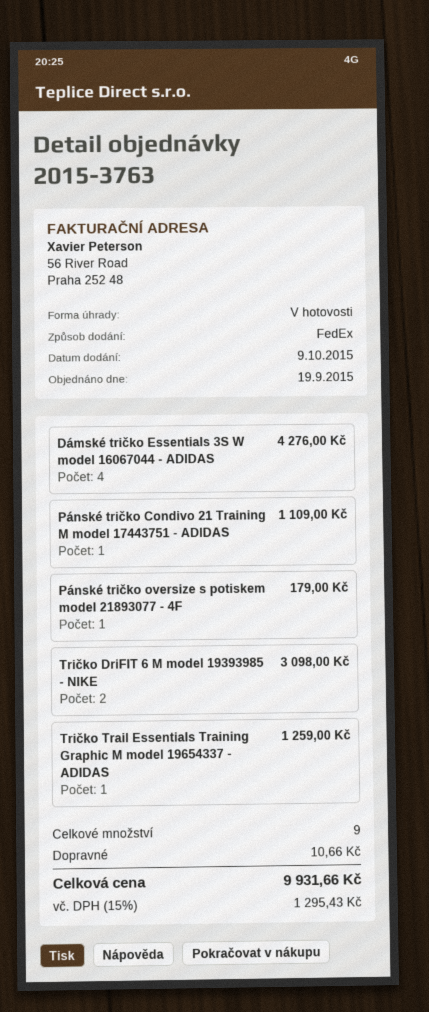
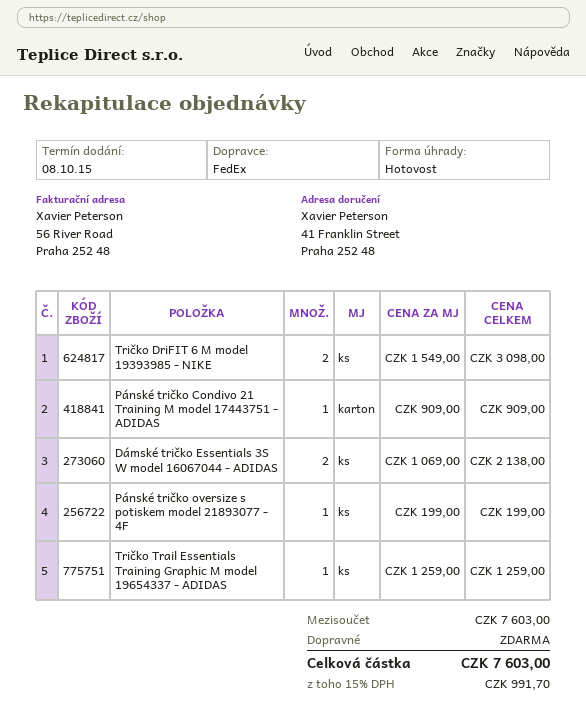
delivery date: 2015-10-09 -> 2015-10-08
Dámské tričko Essentials 3S W model 16067044 - ADIDAS: 4 for 4276.00 -> 2 for 2138.00
Pánské tričko Condivo 21 Training M model 17443751 - ADIDAS: 1 for 1109.00 -> 1 for 909.00
Pánské tričko oversize s potiskem model 21893077 - 4F: 1 for 179.00 -> 1 for 199.00
shipping: 10.66 -> 0.00
tax: 15% = 1295.43 -> 15% = 991.70
total: 9931.66 -> 7603.00

